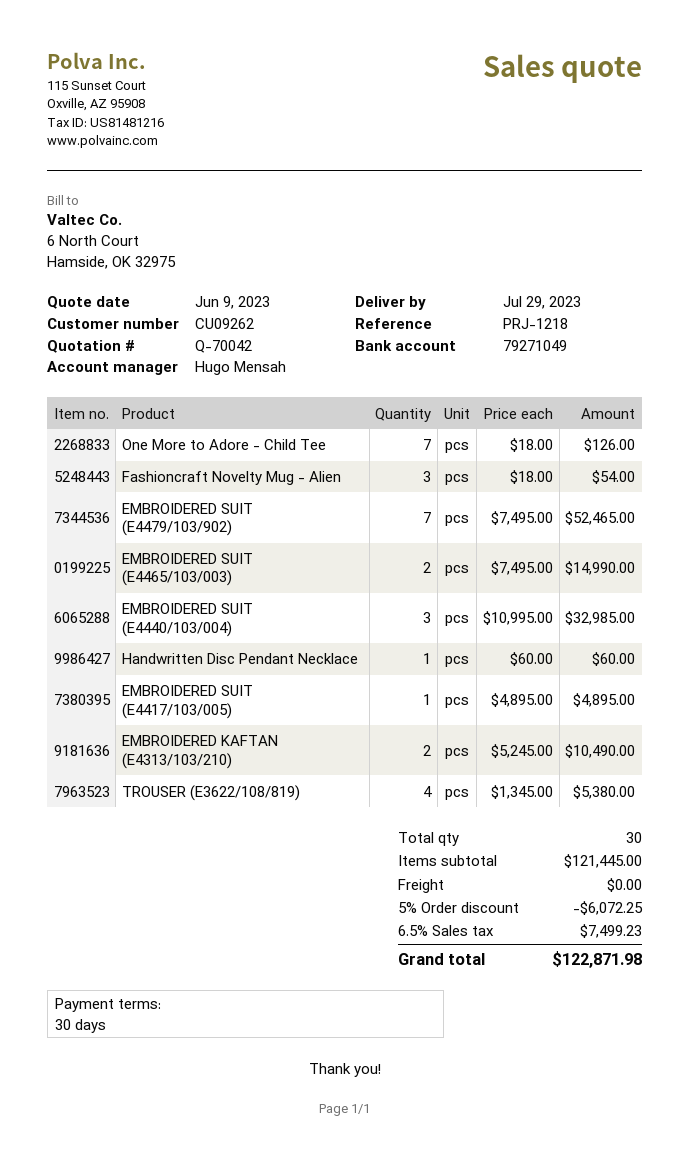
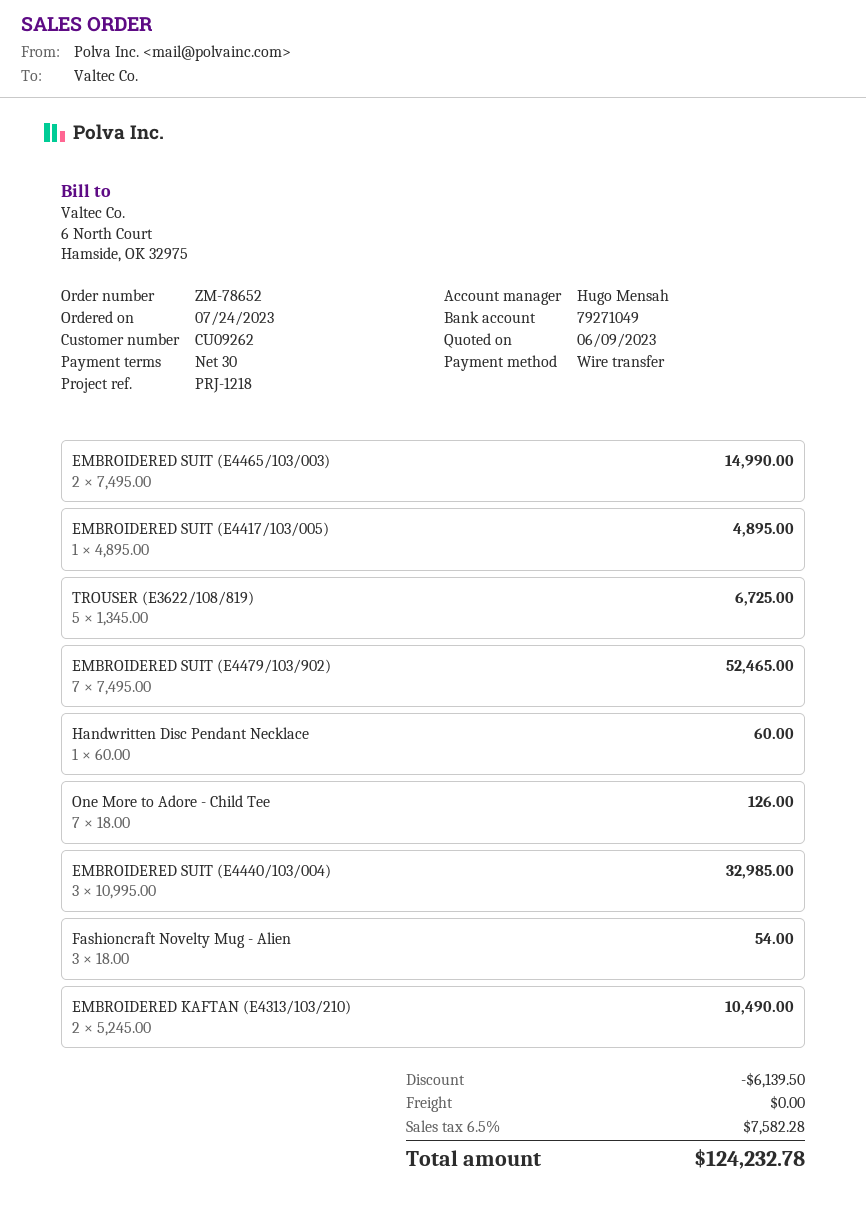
TROUSER (E3622/108/819): 4 x 1345.00 = 5380.00 -> 5 x 1345.00 = 6725.00
discount: 6072.25 -> 6139.50
tax: 6.5% = 7499.23 -> 6.5% = 7582.28
total: 122871.98 -> 124232.78

